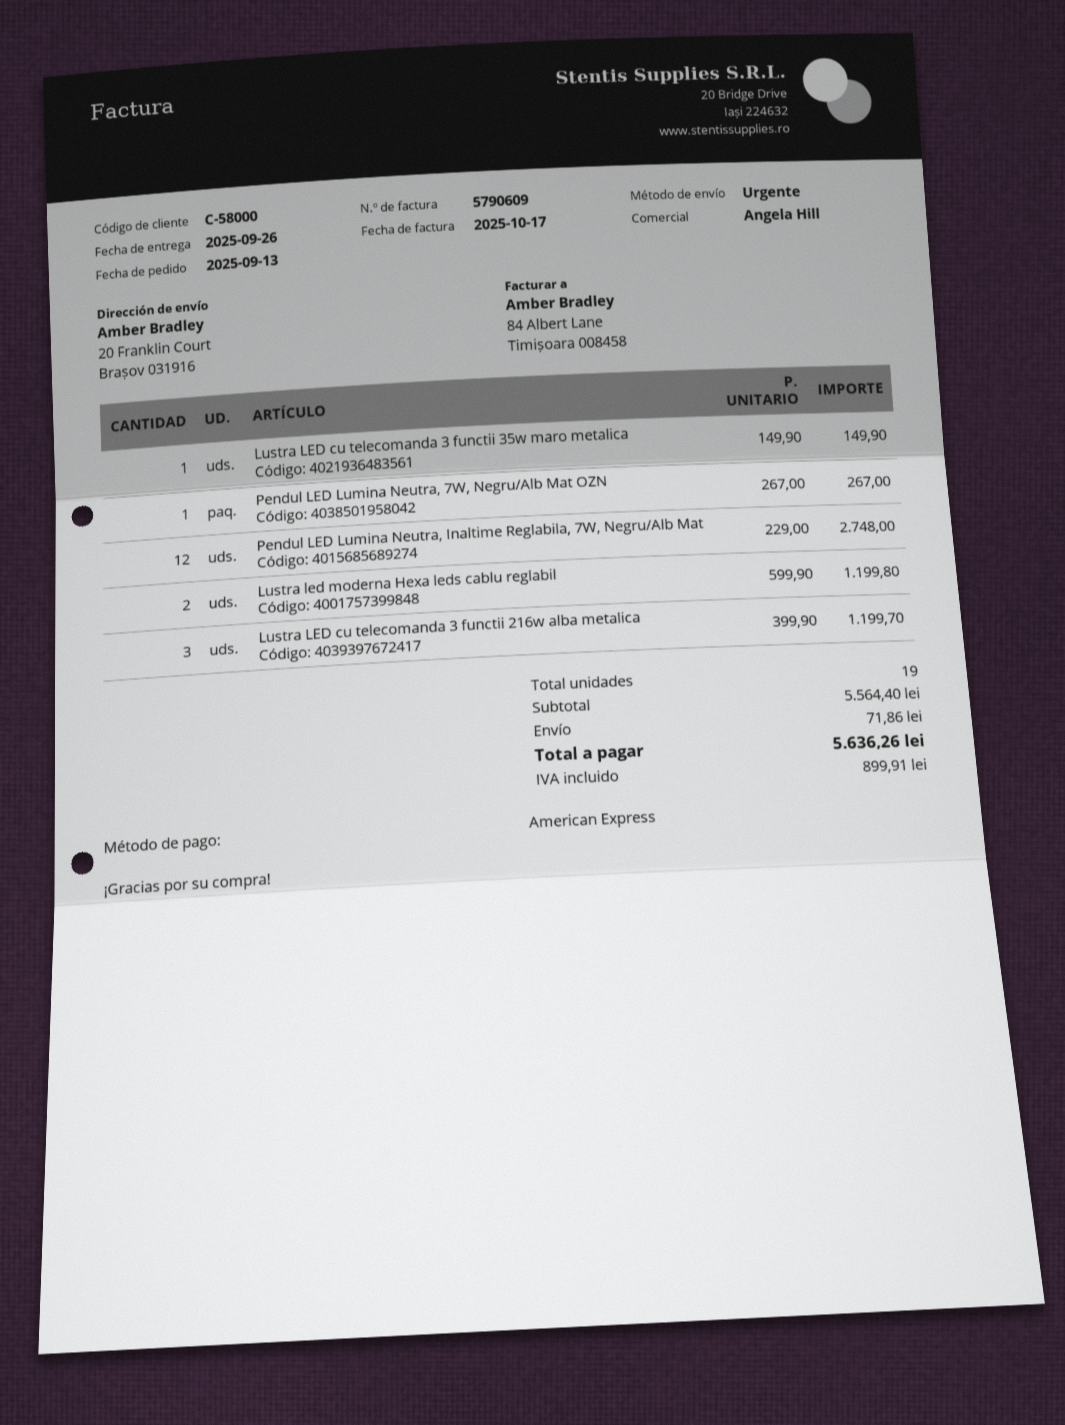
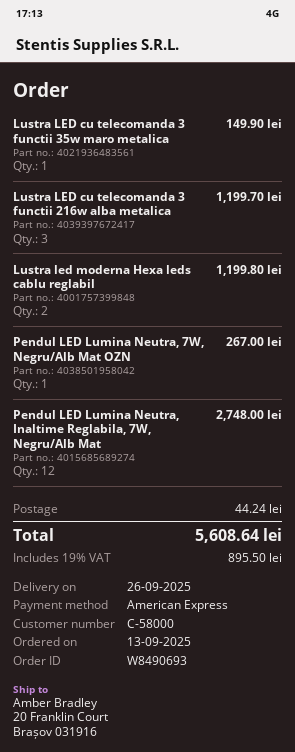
shipping: 71.86 -> 44.24
tax: 899.91 -> 895.50
total: 5636.26 -> 5608.64

